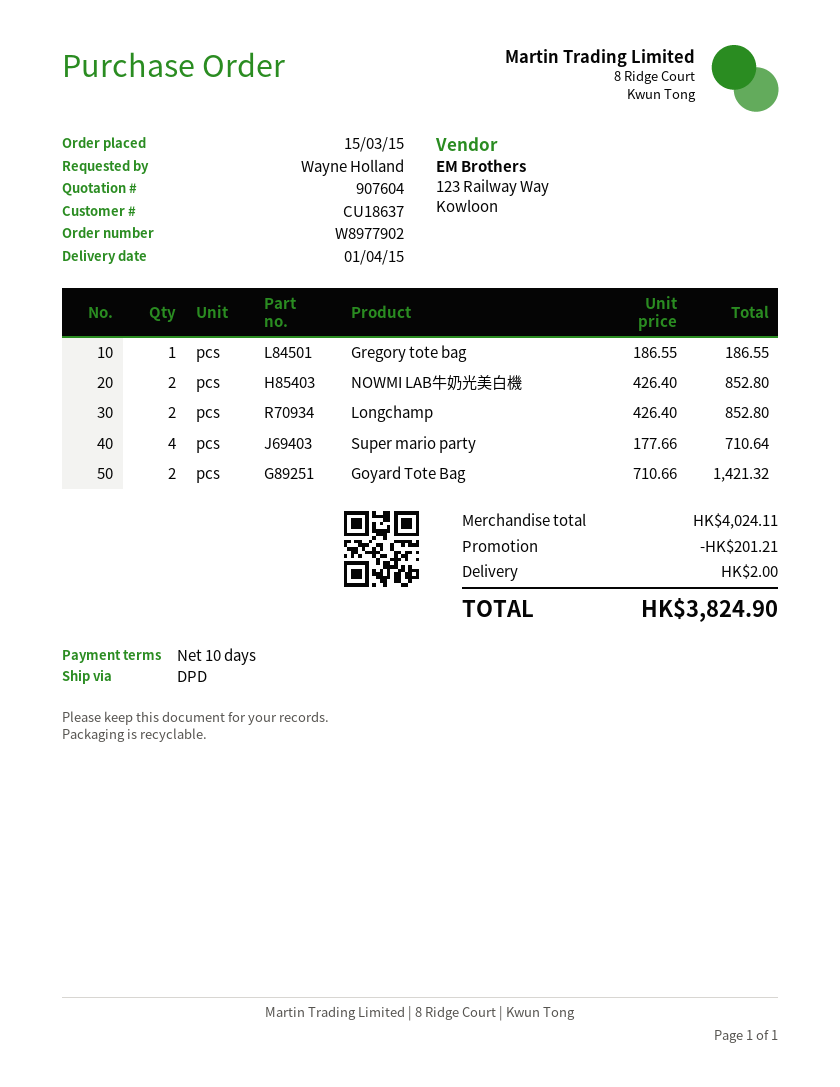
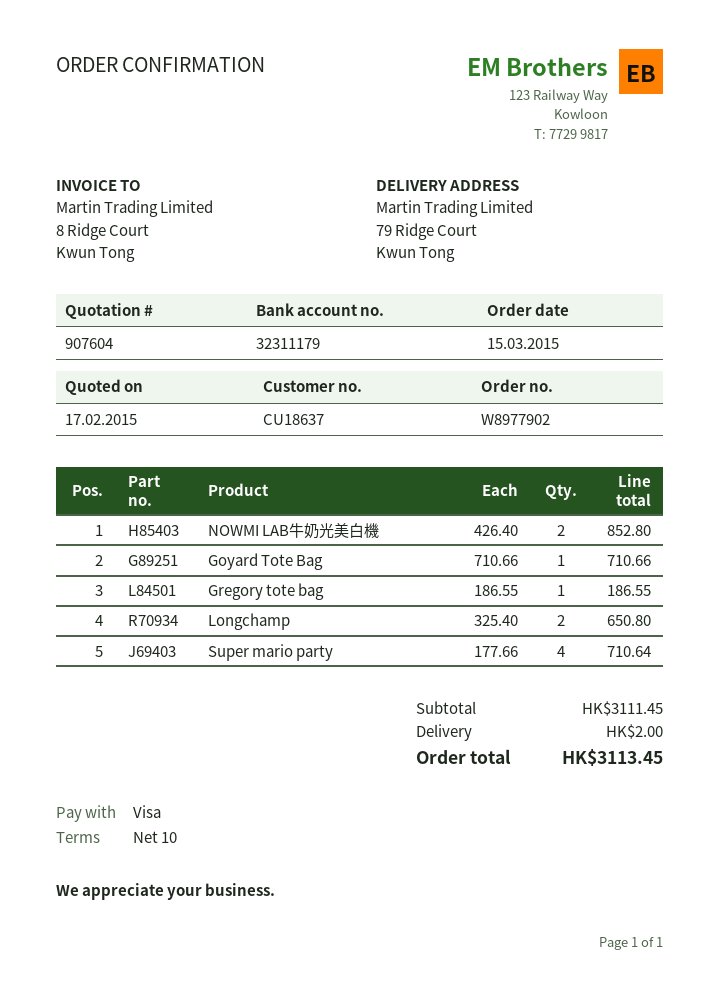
Longchamp: 2 x 426.40 = 852.80 -> 2 x 325.40 = 650.80
Goyard Tote Bag: 2 x 710.66 = 1421.32 -> 1 x 710.66 = 710.66
subtotal: 4024.11 -> 3111.45
discount: 201.21 -> none
total: 3824.90 -> 3113.45

